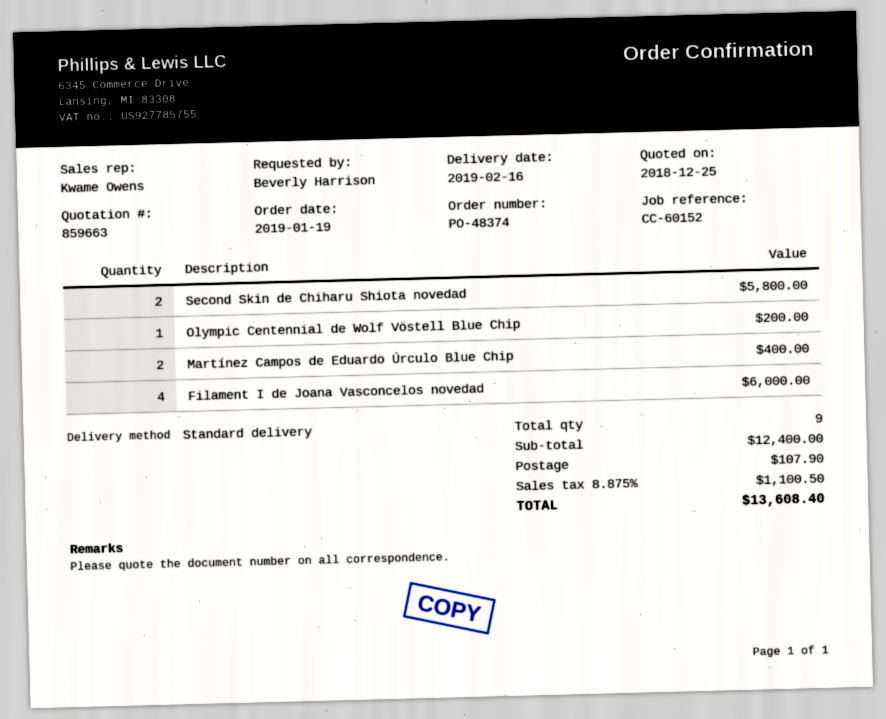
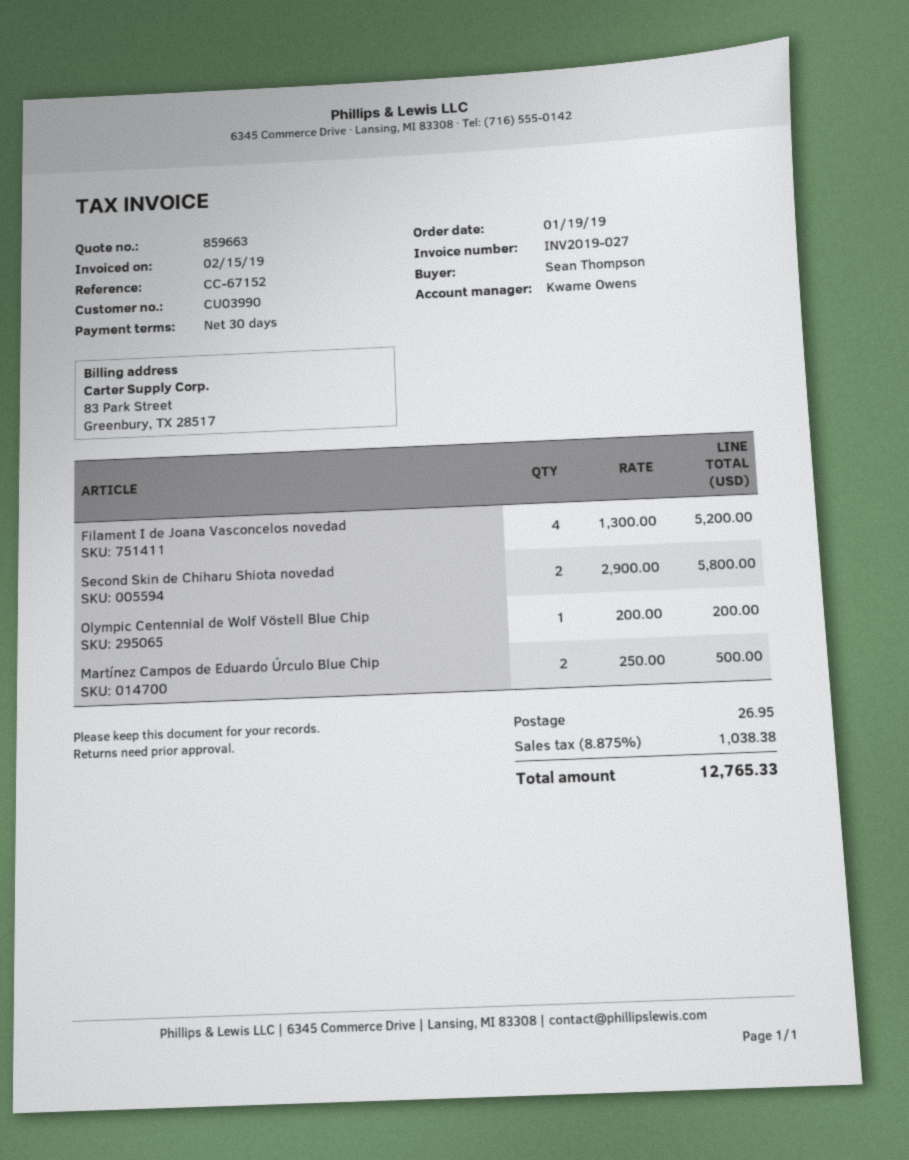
reference: CC-60152 -> CC-67152
ordered by: Beverly Harrison -> Sean Thompson
Martínez Campos de Eduardo Úrculo Blue Chip: 2 for 400.00 -> 2 for 500.00
Filament I de Joana Vasconcelos novedad: 4 for 6000.00 -> 4 for 5200.00
shipping: 107.90 -> 26.95
tax: 8.875% = 1100.50 -> 8.875% = 1038.38
total: 13608.40 -> 12765.33

